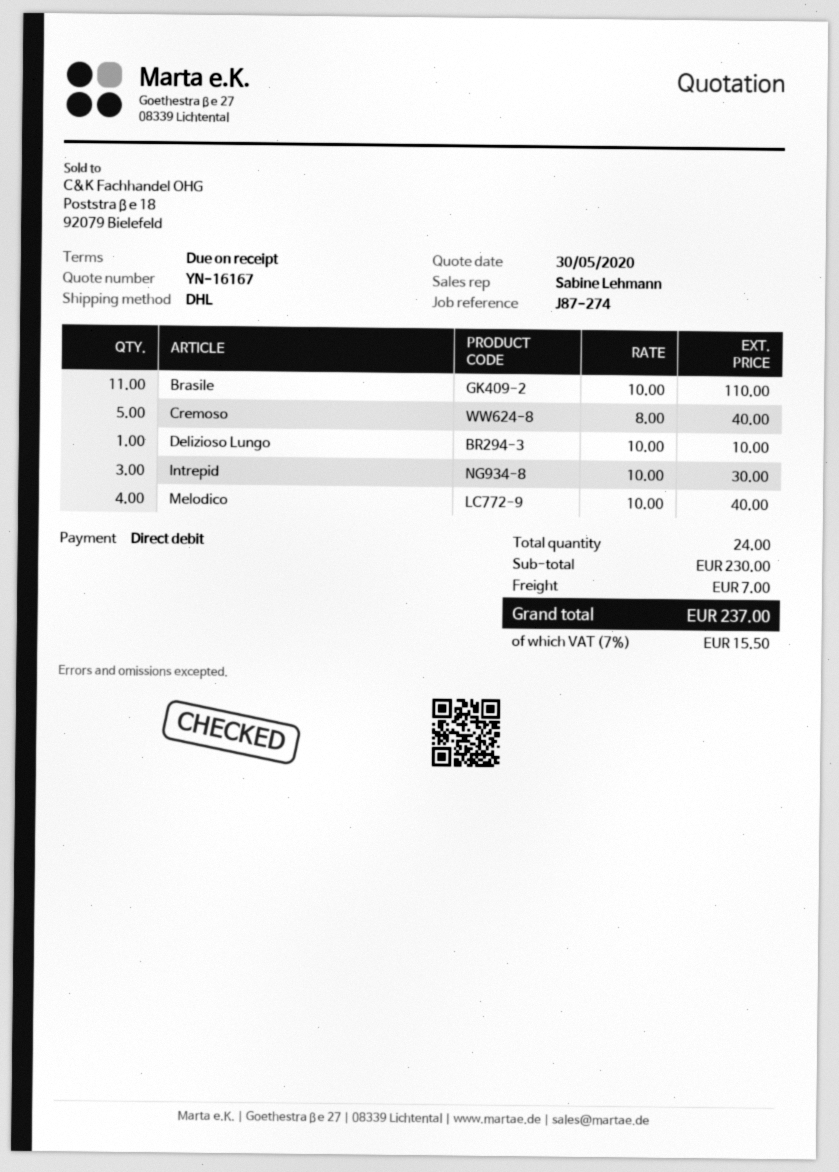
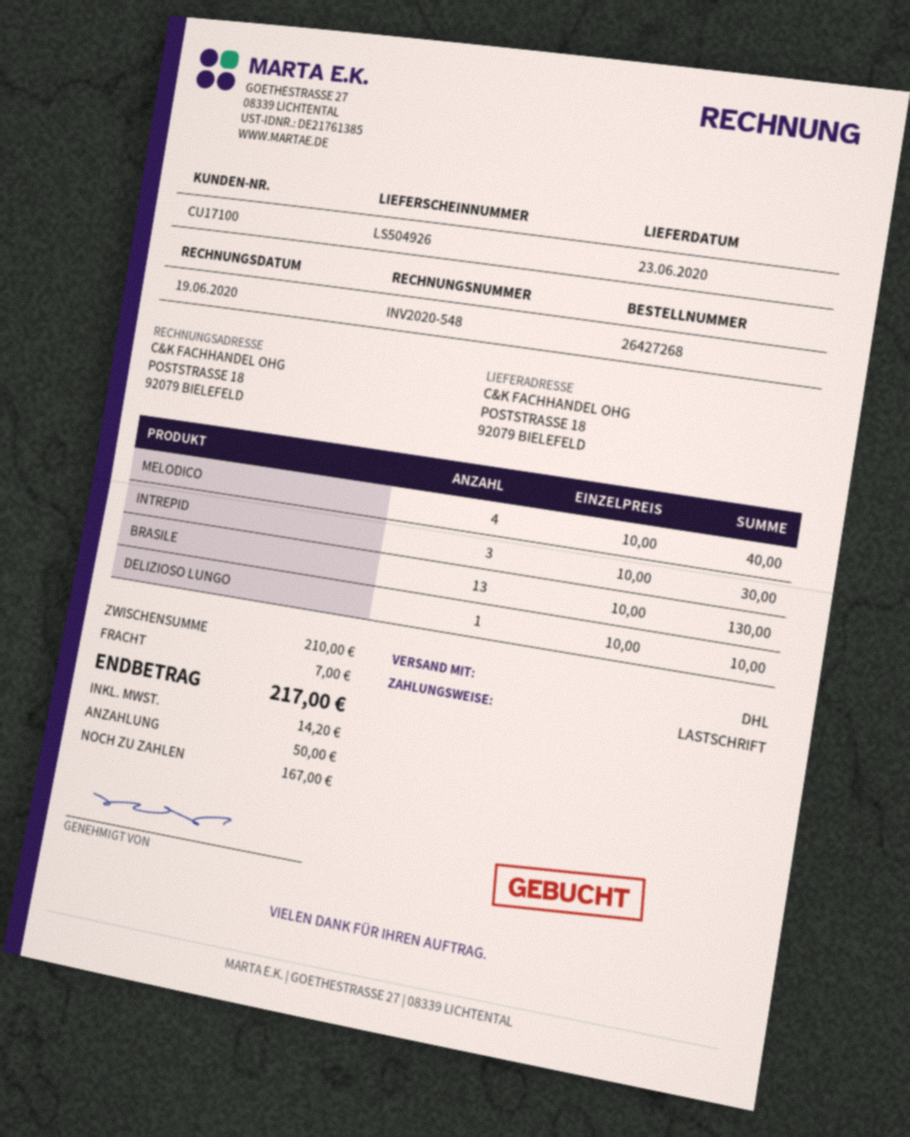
Brasile: 11 x 10.00 = 110.00 -> 13 x 10.00 = 130.00
Cremoso: 5 x 8.00 = 40.00 -> none
subtotal: 230.00 -> 210.00
tax: 15.50 -> 14.20
total: 237.00 -> 217.00

